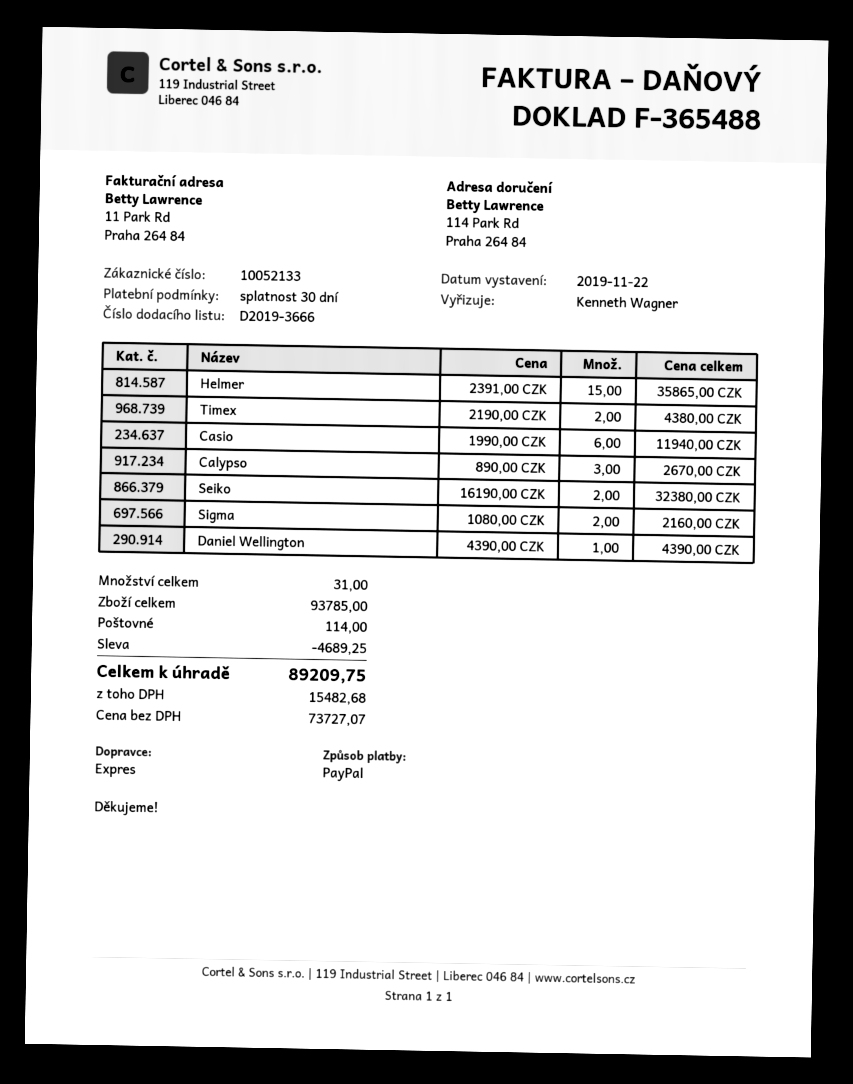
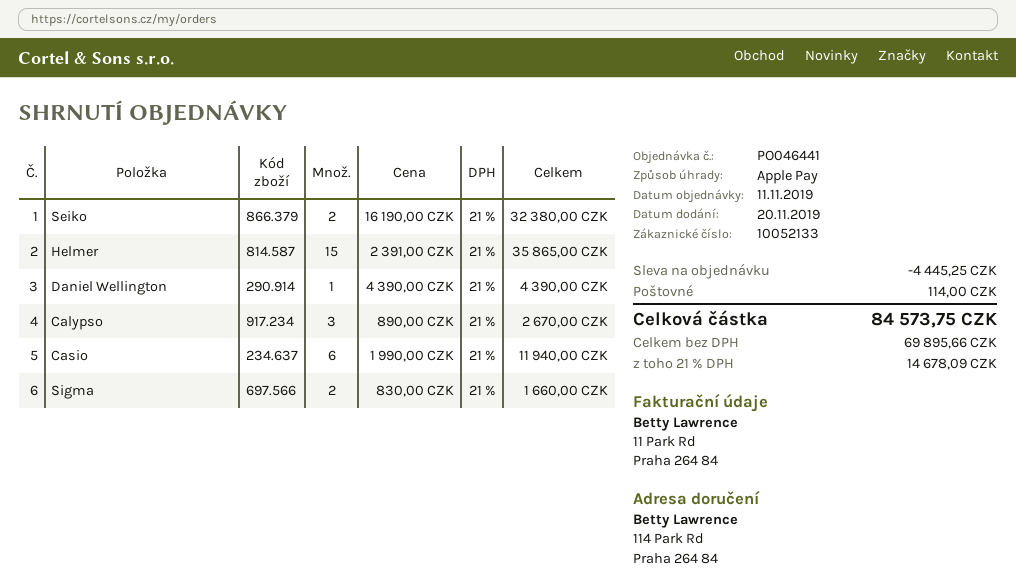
payment method: PayPal -> Apple Pay
Timex: 2 x 2190.00 = 4380.00 -> none
Sigma: 2 x 1080.00 = 2160.00 -> 2 x 830.00 = 1660.00
discount: 4689.25 -> 4445.25
net: 73727.07 -> 69895.66
tax: 15482.68 -> 14678.09
total: 89209.75 -> 84573.75

